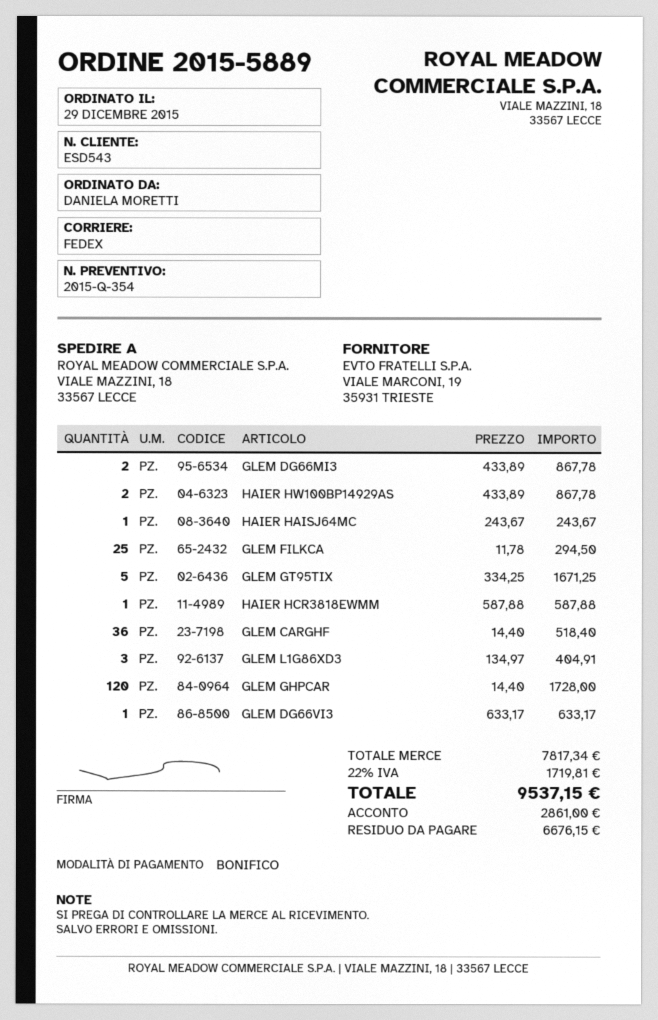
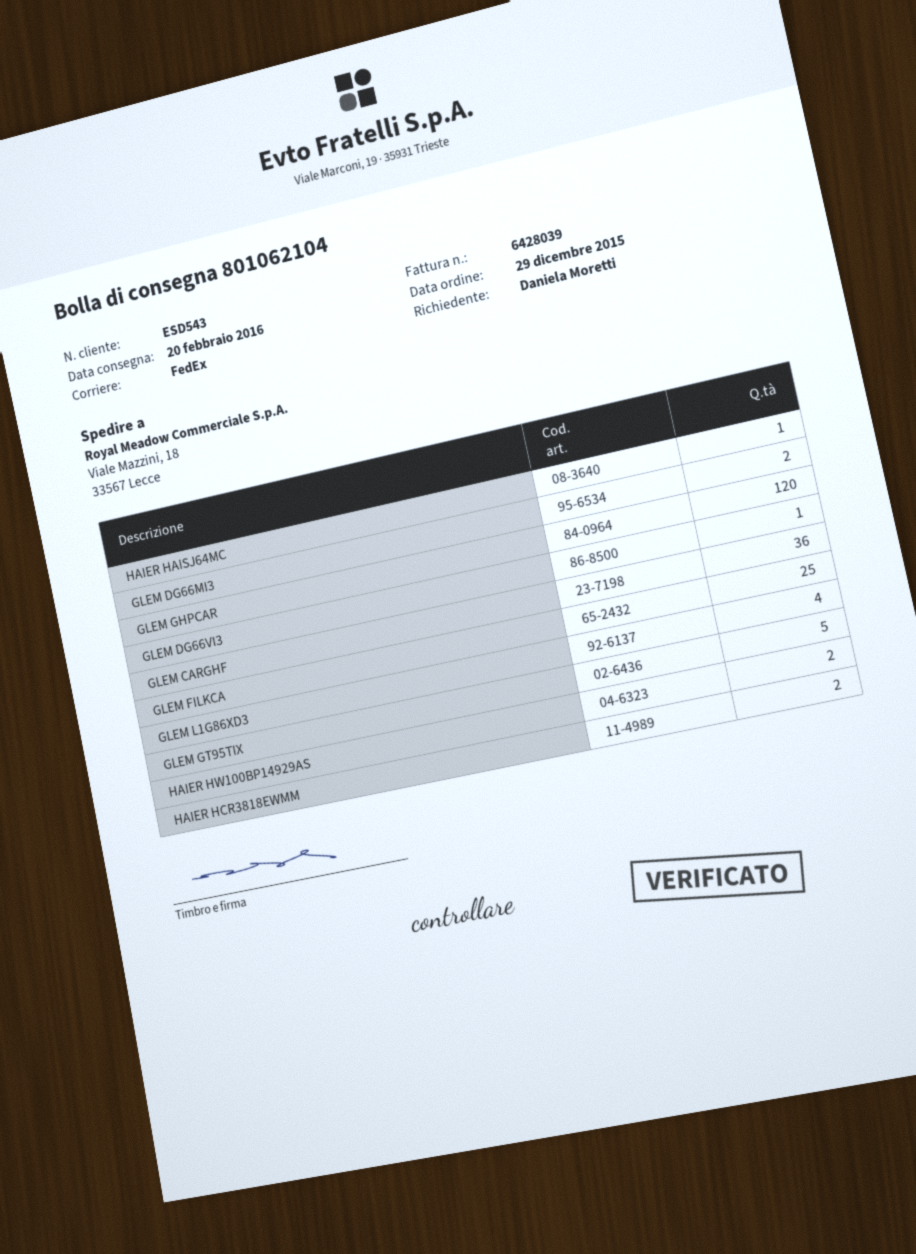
HAIER HCR3818EWMM: 1 -> 2
GLEM L1G86XD3: 3 -> 4

